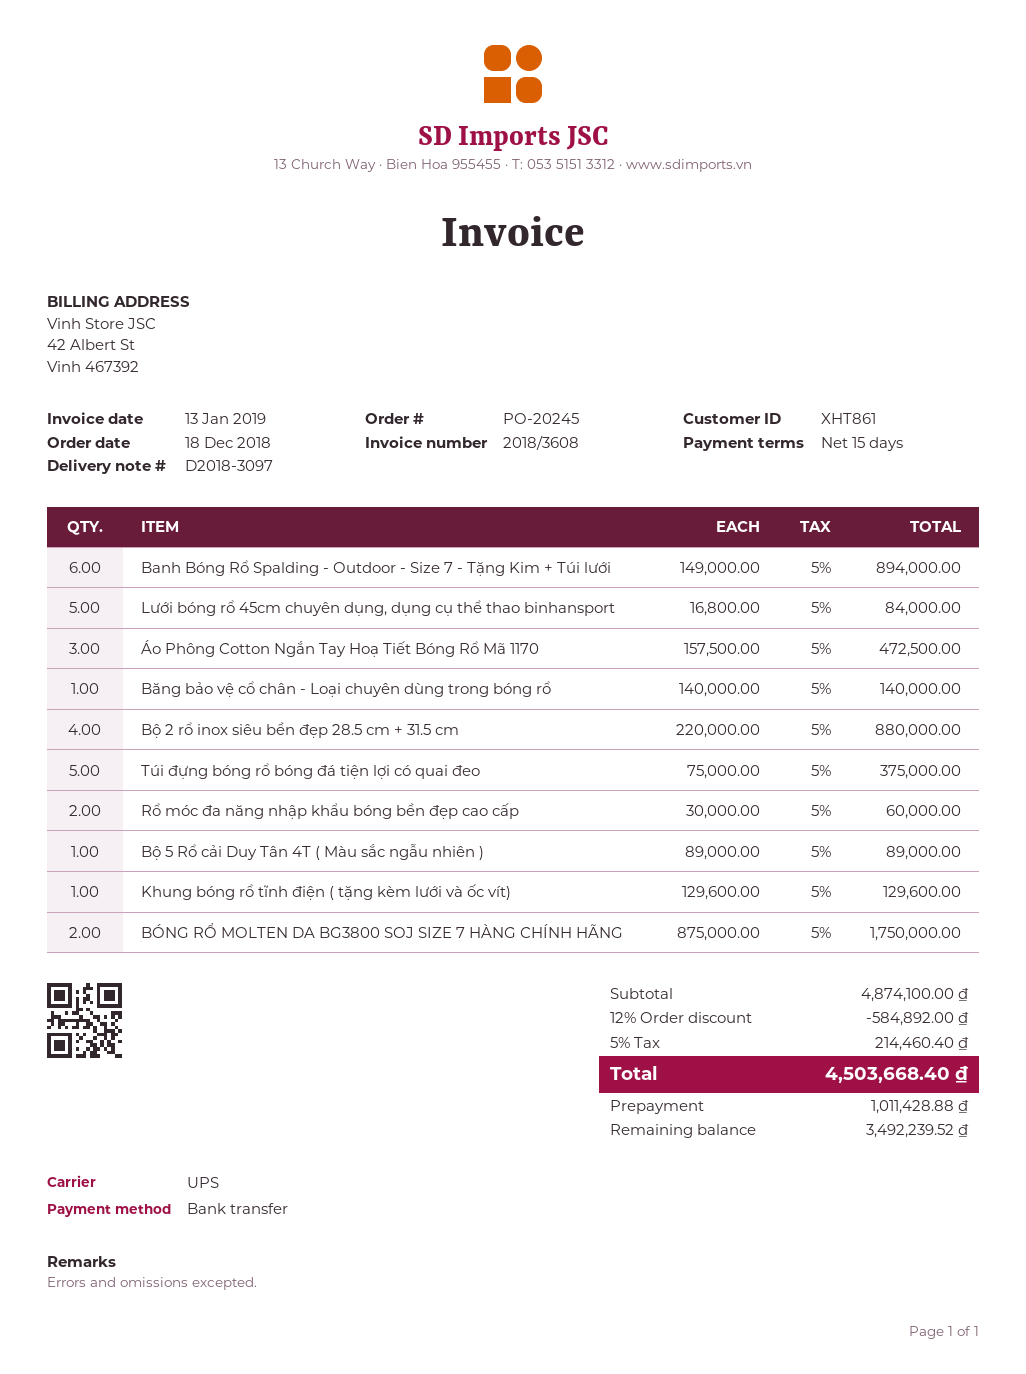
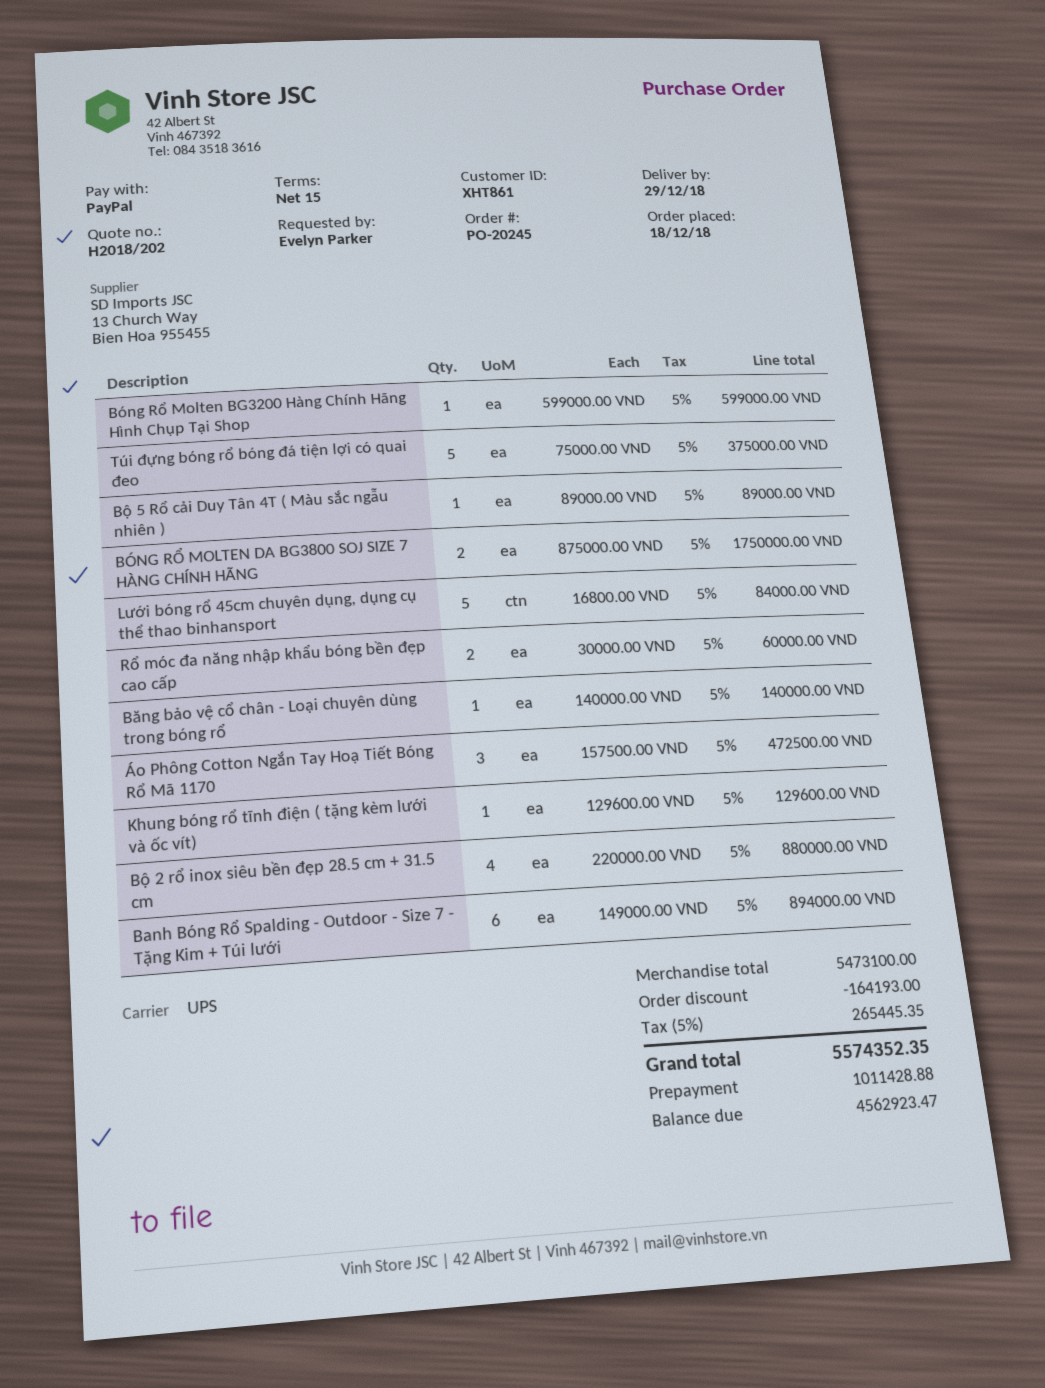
payment method: bank transfer -> PayPal
Bóng Rổ Molten BG3200 Hàng Chính Hãng Hình Chụp Tại Shop: none -> 1 x 599000.00 = 599000.00
subtotal: 4874100.00 -> 5473100.00
discount: 584892.00 -> 164193.00
tax: 5% = 214460.40 -> 5% = 265445.35
total: 4503668.40 -> 5574352.35
balance: 3492239.52 -> 4562923.47

